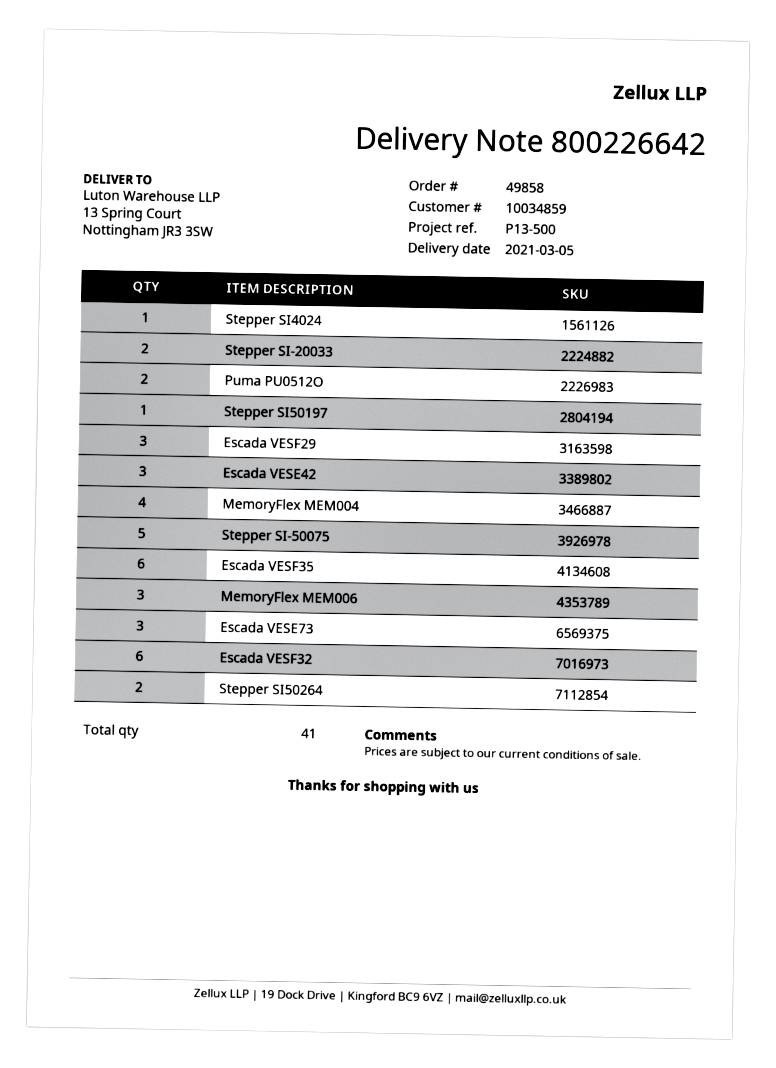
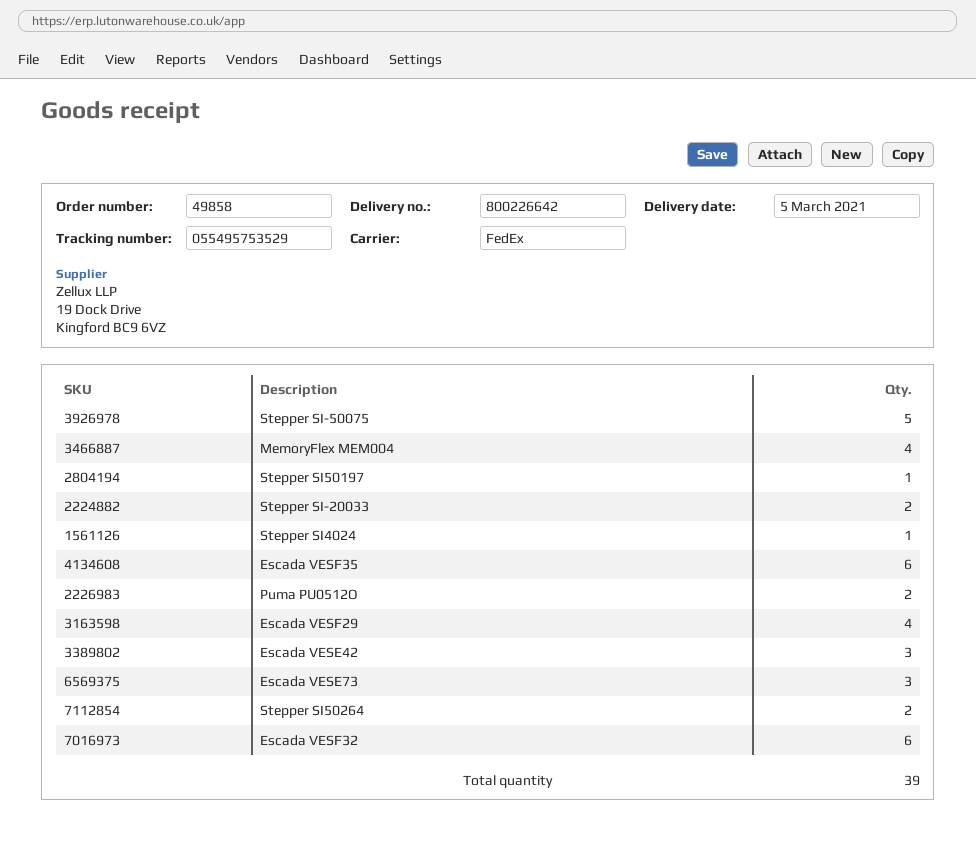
Escada VESF29: 3 -> 4
MemoryFlex MEM006: 3 -> none
total quantity: 41 -> 39

